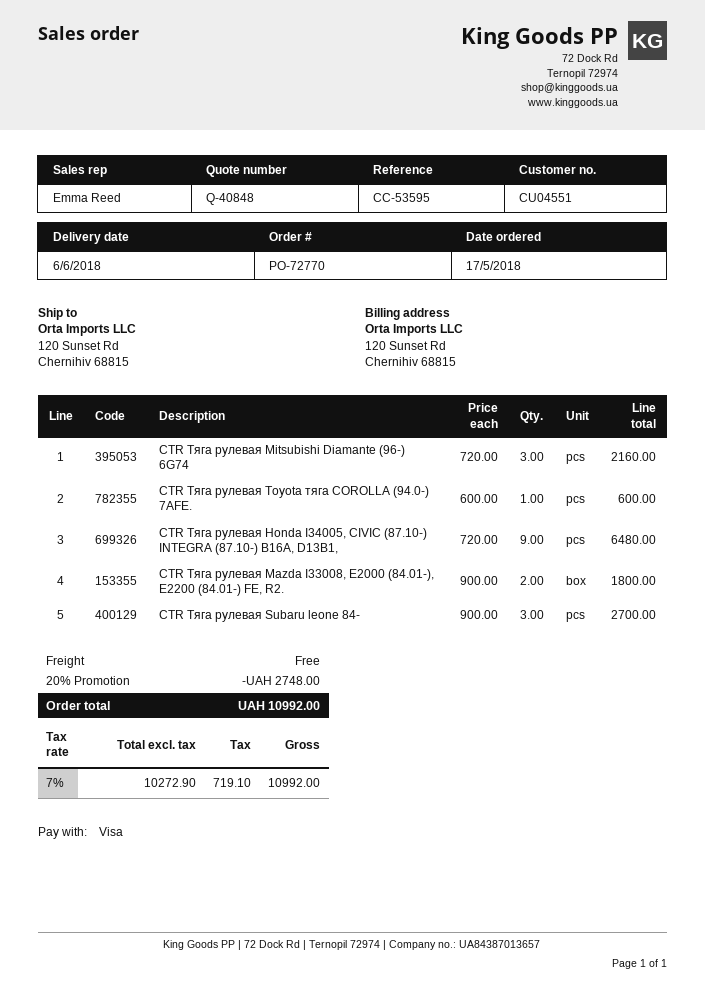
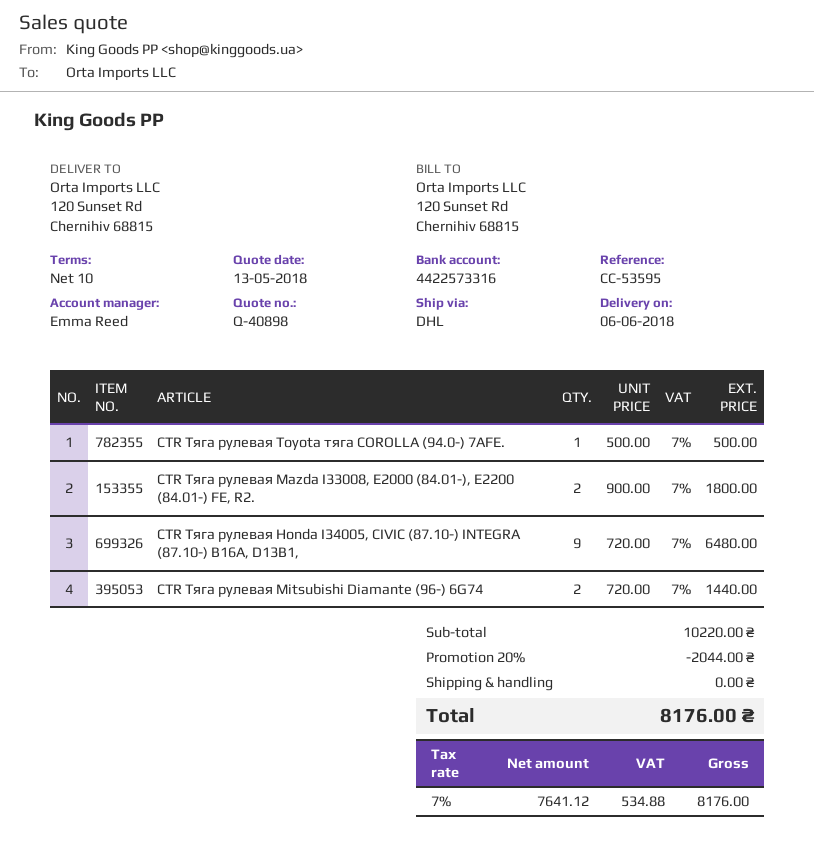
quote number: Q-40848 -> Q-40898
CTR Тяга рулевая Mitsubishi Diamante (96-) 6G74: 3 x 720.00 = 2160.00 -> 2 x 720.00 = 1440.00
CTR Тяга рулевая Toyota тяга COROLLA (94.0-) 7AFE.: 1 x 600.00 = 600.00 -> 1 x 500.00 = 500.00
CTR Тяга рулевая Subaru leone 84-: 3 x 900.00 = 2700.00 -> none
discount: 20% = 2748.00 -> 20% = 2044.00
net: 10272.90 -> 7641.12
tax: 7% = 719.10 -> 7% = 534.88
total: 10992.00 -> 8176.00

